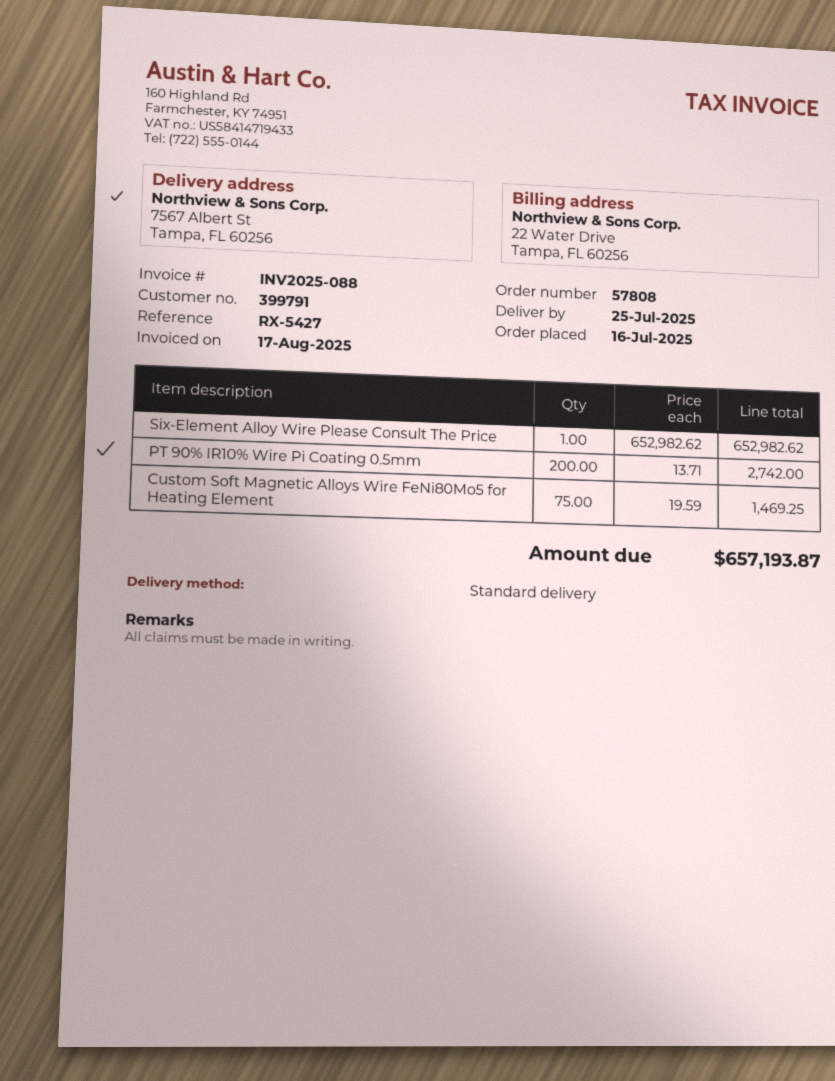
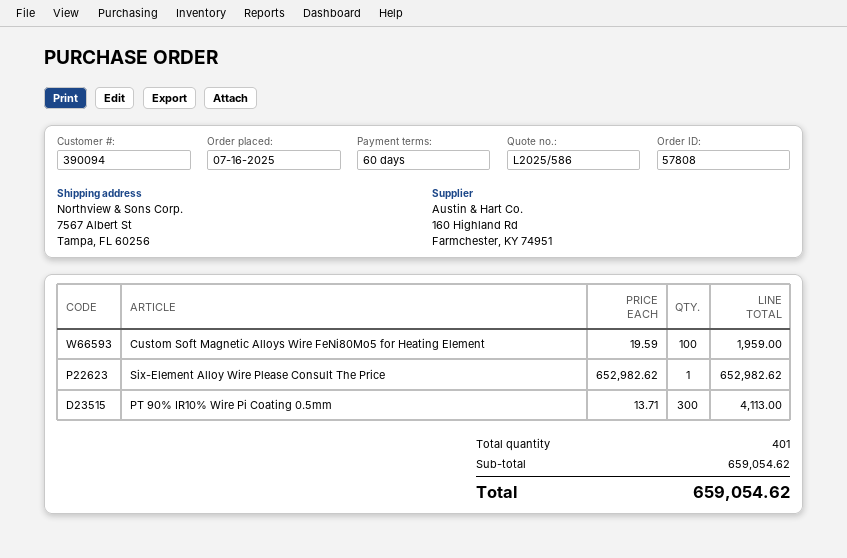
customer number: 399791 -> 390094
PT 90% IR10% Wire Pi Coating 0.5mm: 200 x 13.71 = 2742.00 -> 300 x 13.71 = 4113.00
Custom Soft Magnetic Alloys Wire FeNi80Mo5 for Heating Element: 75 x 19.59 = 1469.25 -> 100 x 19.59 = 1959.00
total: 657193.87 -> 659054.62

